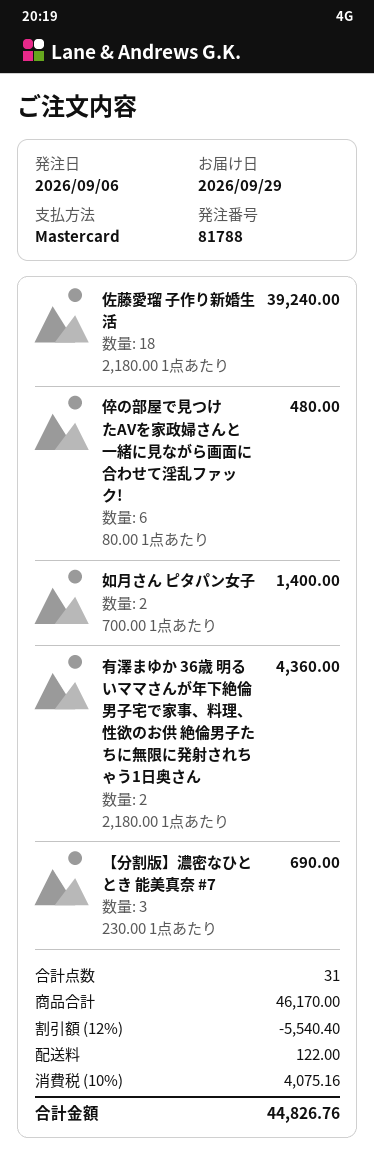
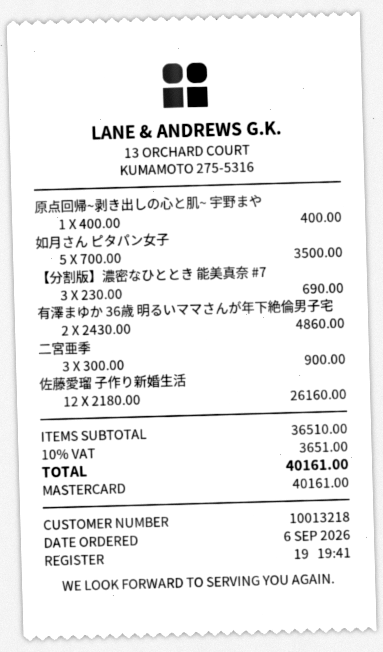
佐藤愛瑠 子作り新婚生活: 18 x 2180.00 = 39240.00 -> 12 x 2180.00 = 26160.00
倅の部屋で見つけたAVを家政婦さんと一緒に見ながら画面に合わせて淫乱ファック!: 6 x 80.00 = 480.00 -> none
如月さん ピタパン女子: 2 x 700.00 = 1400.00 -> 5 x 700.00 = 3500.00
有澤まゆか 36歳 明るいママさんが年下絶倫男子宅で家事、料理、性欲のお供 絶倫男子たちに無限に発射されちゃう1日奥さん: 2 x 2180.00 = 4360.00 -> 2 x 2430.00 = 4860.00
原点回帰~剥き出しの心と肌~ 宇野まや: none -> 1 x 400.00 = 400.00
二宮亜季: none -> 3 x 300.00 = 900.00
subtotal: 46170.00 -> 36510.00
discount: 12% = 5540.40 -> none
shipping: 122.00 -> none
tax: 10% = 4075.16 -> 10% = 3651.00
total: 44826.76 -> 40161.00

